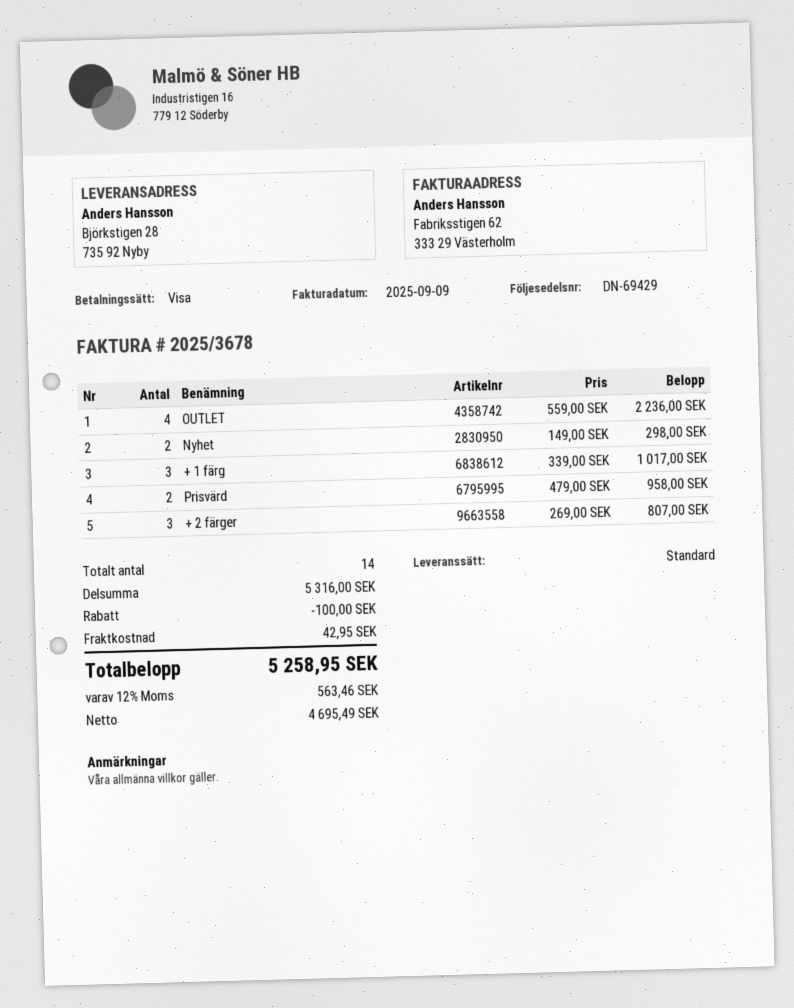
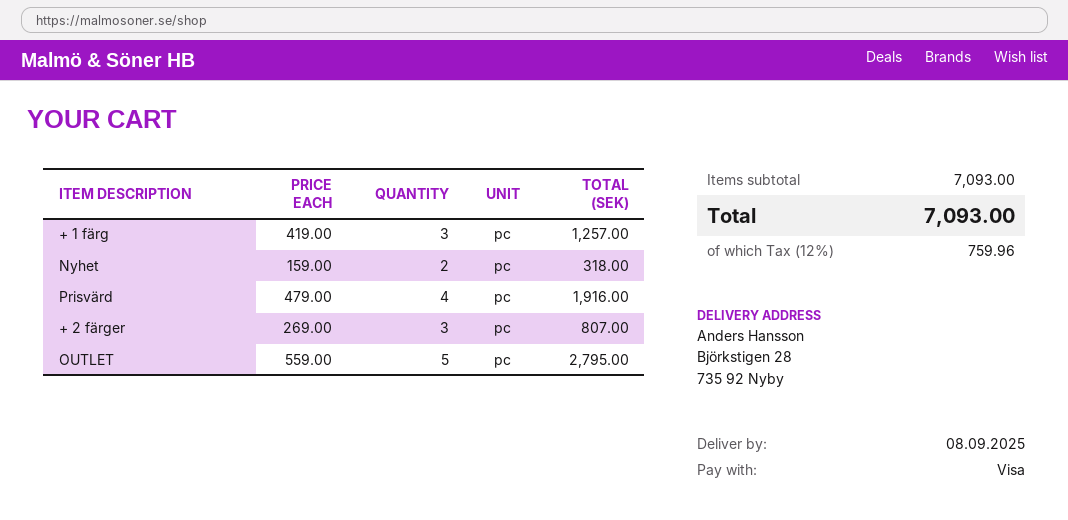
OUTLET: 4 x 559.00 = 2236.00 -> 5 x 559.00 = 2795.00
Nyhet: 2 x 149.00 = 298.00 -> 2 x 159.00 = 318.00
+ 1 färg: 3 x 339.00 = 1017.00 -> 3 x 419.00 = 1257.00
Prisvärd: 2 x 479.00 = 958.00 -> 4 x 479.00 = 1916.00
subtotal: 5316.00 -> 7093.00
discount: 100.00 -> none
shipping: 42.95 -> none
tax: 12% = 563.46 -> 12% = 759.96
total: 5258.95 -> 7093.00

